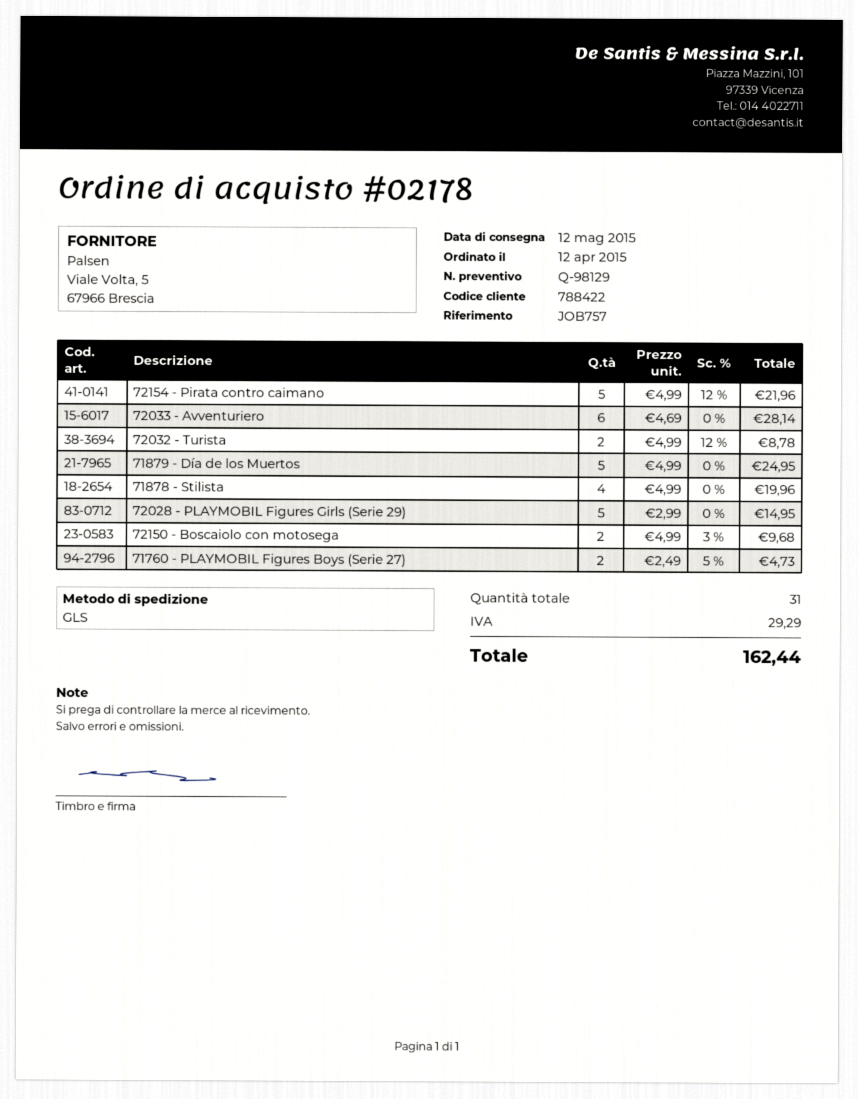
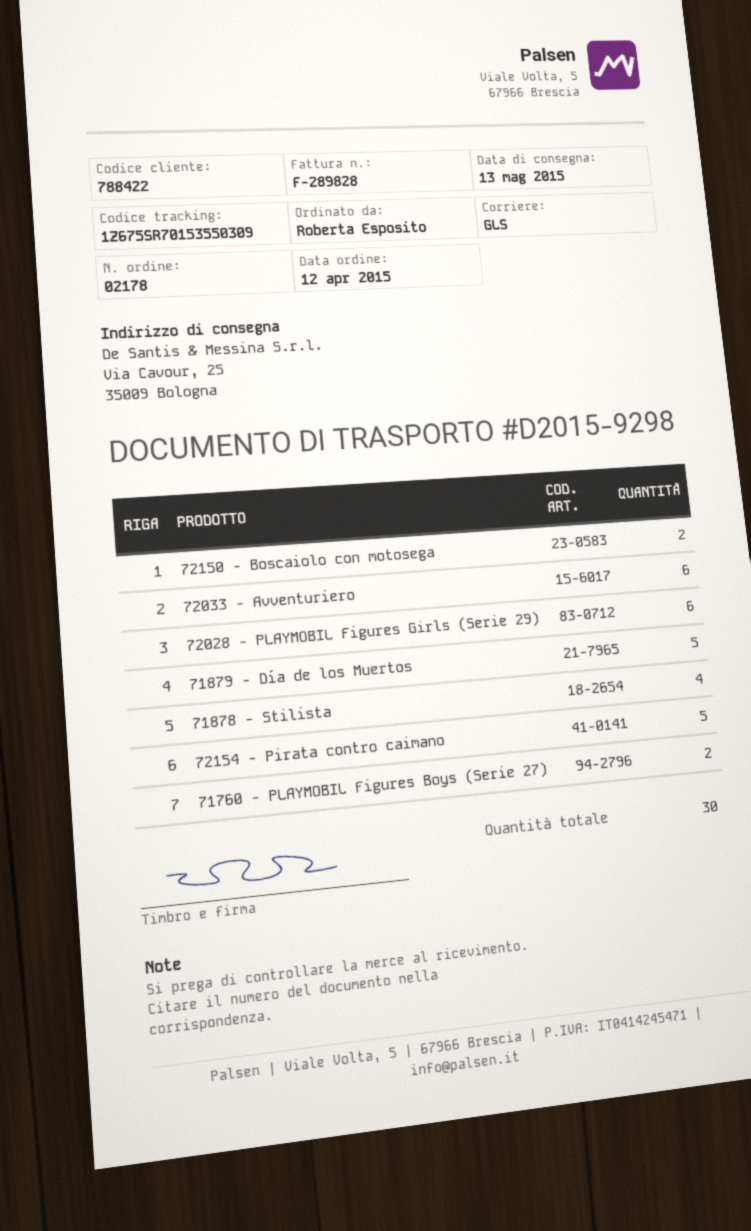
delivery date: 2015-05-12 -> 2015-05-13
72032 - Turista: 2 -> none
72028 - PLAYMOBIL Figures Girls (Serie 29): 5 -> 6
total quantity: 31 -> 30

